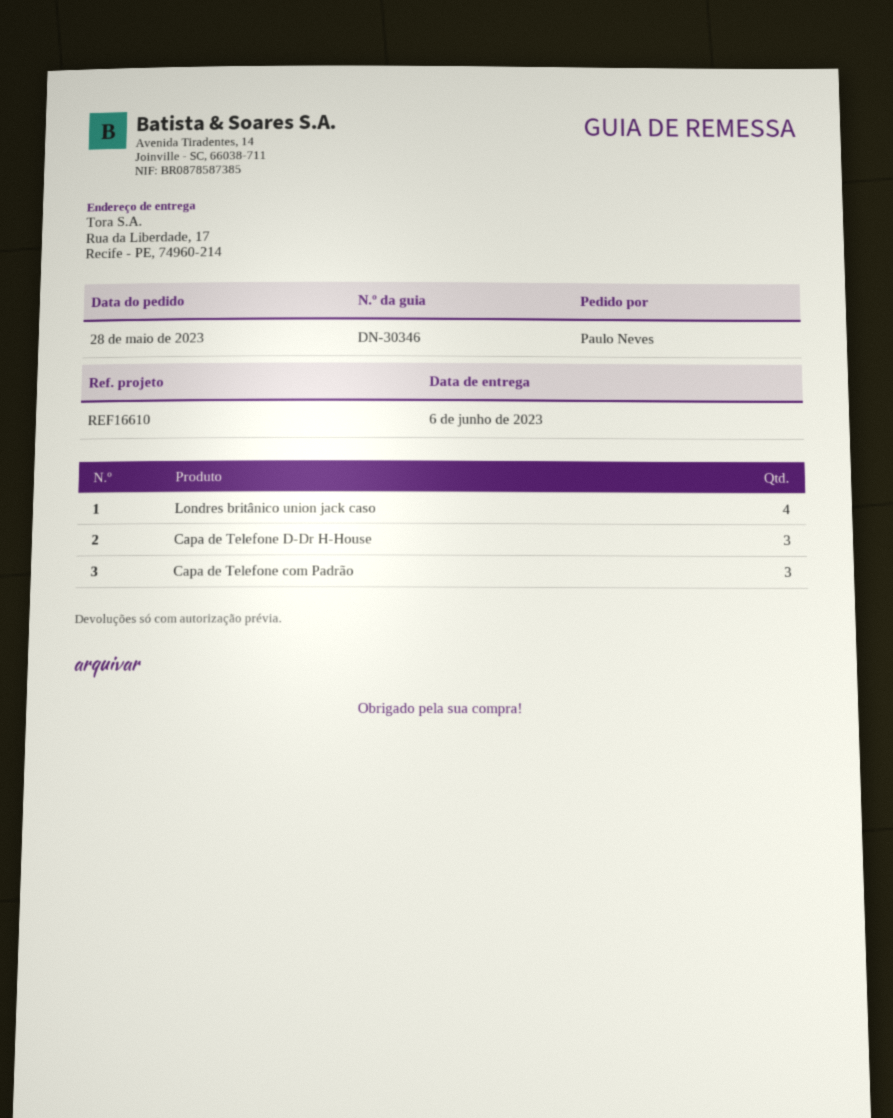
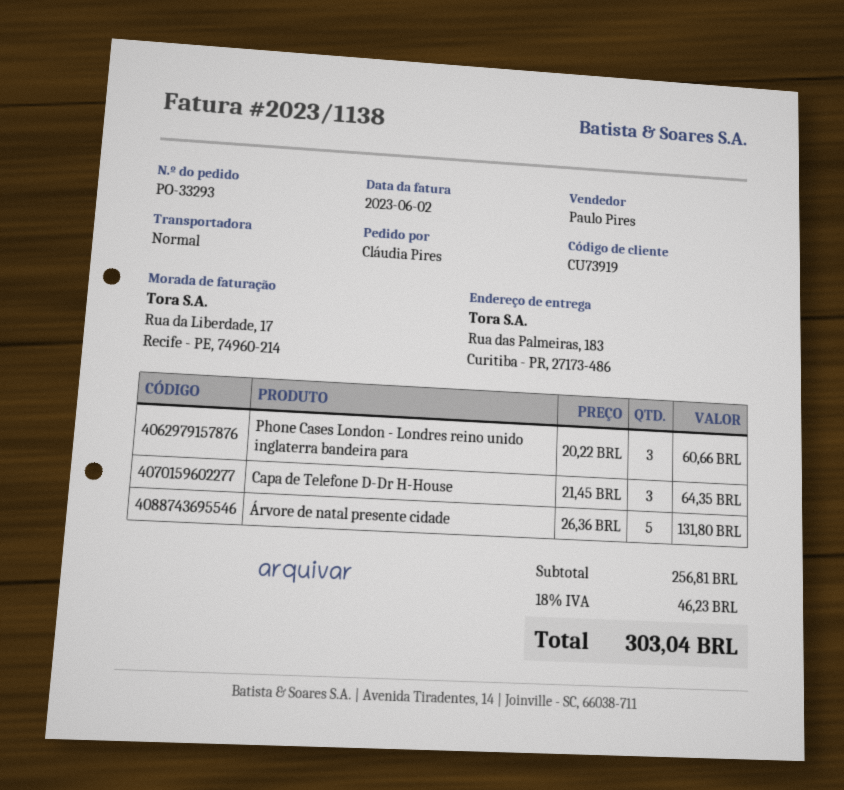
ordered by: Paulo Neves -> Cláudia Pires
ship to: Rua da Liberdade, 17, Recife - PE, 74960-214 -> Rua das Palmeiras, 183, Curitiba - PR, 27173-486
Londres britânico union jack caso: 4 -> none
Capa de Telefone com Padrão: 3 -> none
Phone Cases London - Londres reino unido inglaterra bandeira para: none -> 3
Árvore de natal presente cidade: none -> 5

